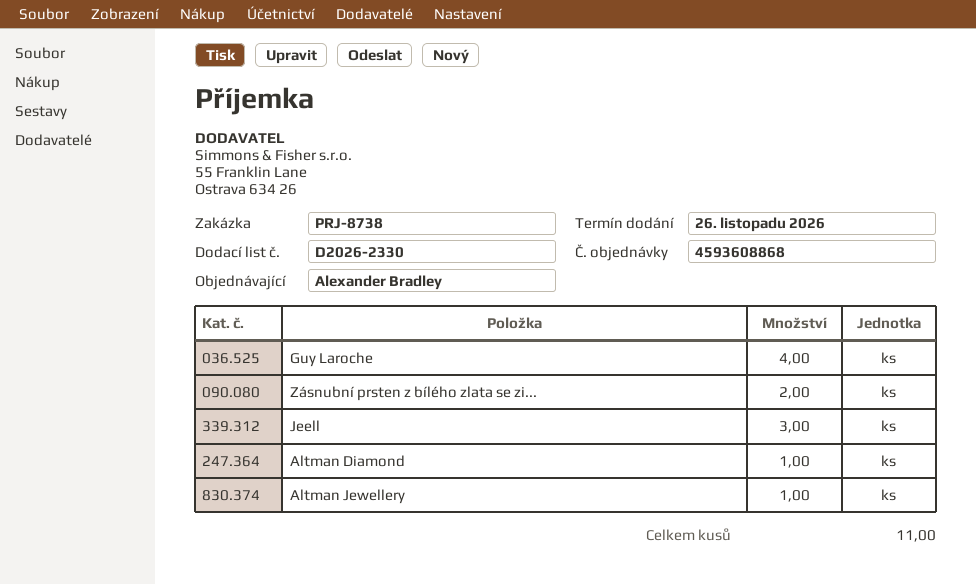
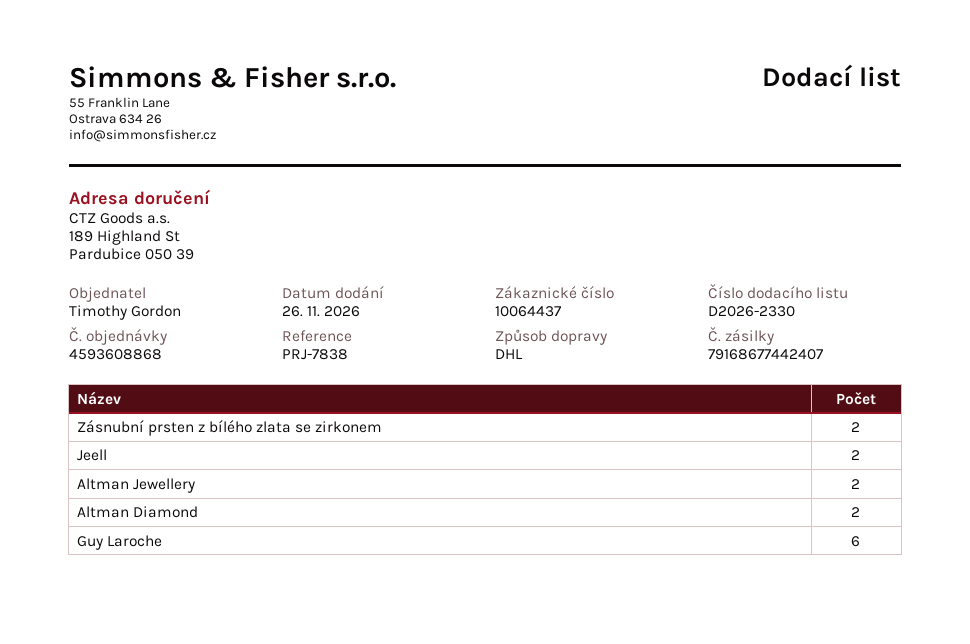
reference: PRJ-8738 -> PRJ-7838
ordered by: Alexander Bradley -> Timothy Gordon
Guy Laroche: 4 -> 6
Jeell: 3 -> 2
Altman Diamond: 1 -> 2
Altman Jewellery: 1 -> 2

